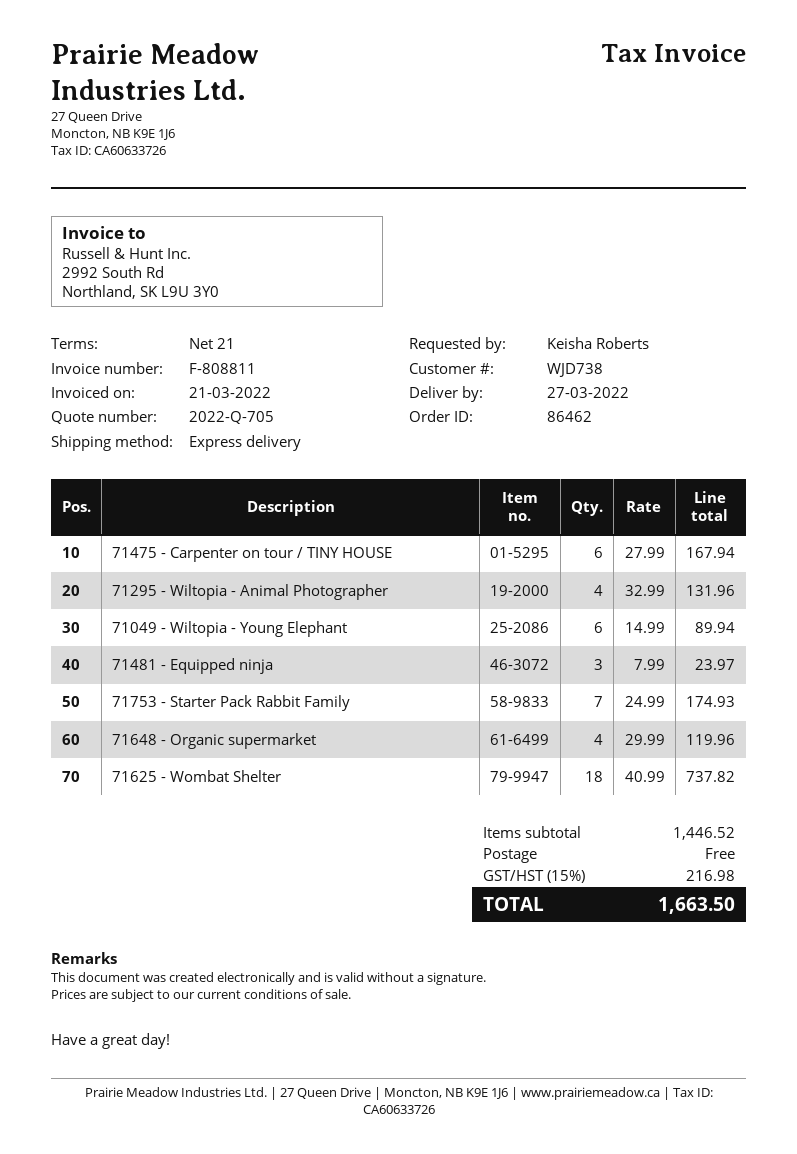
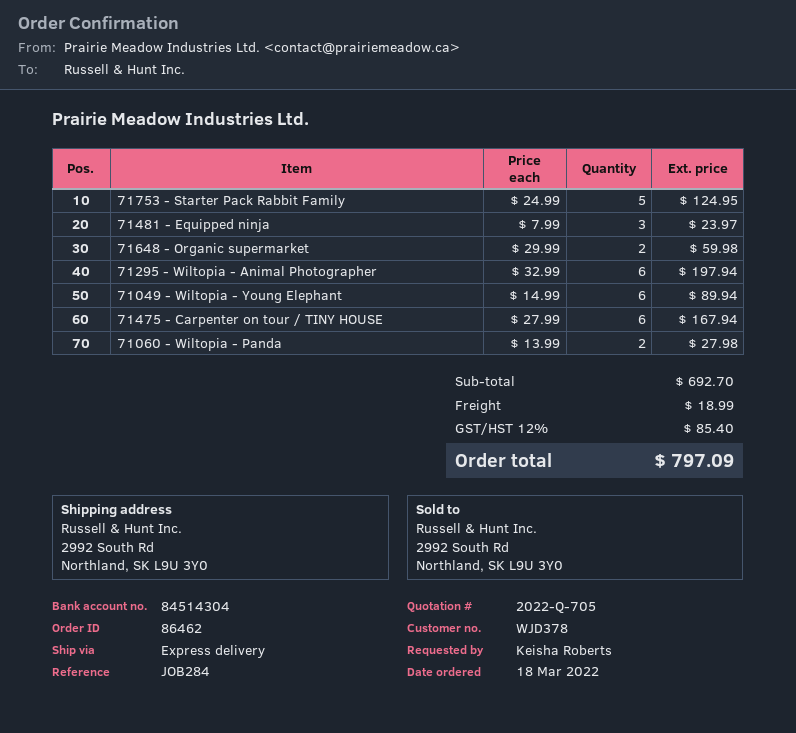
customer number: WJD738 -> WJD378
71295 - Wiltopia - Animal Photographer: 4 x 32.99 = 131.96 -> 6 x 32.99 = 197.94
71753 - Starter Pack Rabbit Family: 7 x 24.99 = 174.93 -> 5 x 24.99 = 124.95
71648 - Organic supermarket: 4 x 29.99 = 119.96 -> 2 x 29.99 = 59.98
71625 - Wombat Shelter: 18 x 40.99 = 737.82 -> none
71060 - Wiltopia - Panda: none -> 2 x 13.99 = 27.98
subtotal: 1446.52 -> 692.70
shipping: 0.00 -> 18.99
tax: 15% = 216.98 -> 12% = 85.40
total: 1663.50 -> 797.09

